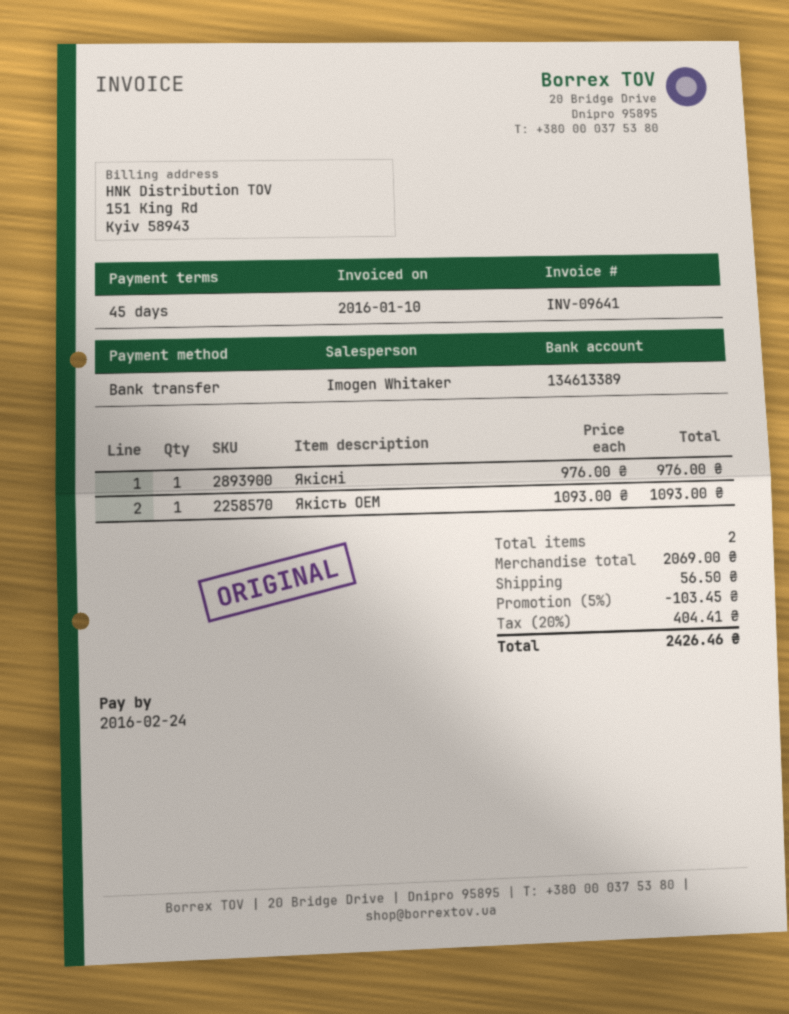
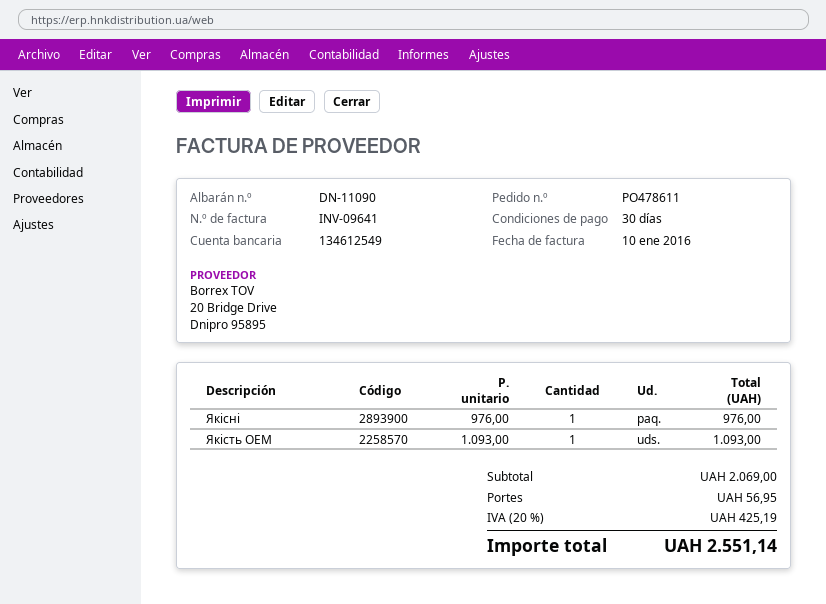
payment terms: 45 days -> 30 days
bank account: 134613389 -> 134612549
discount: 5% = 103.45 -> none
shipping: 56.50 -> 56.95
tax: 20% = 404.41 -> 20% = 425.19
total: 2426.46 -> 2551.14

